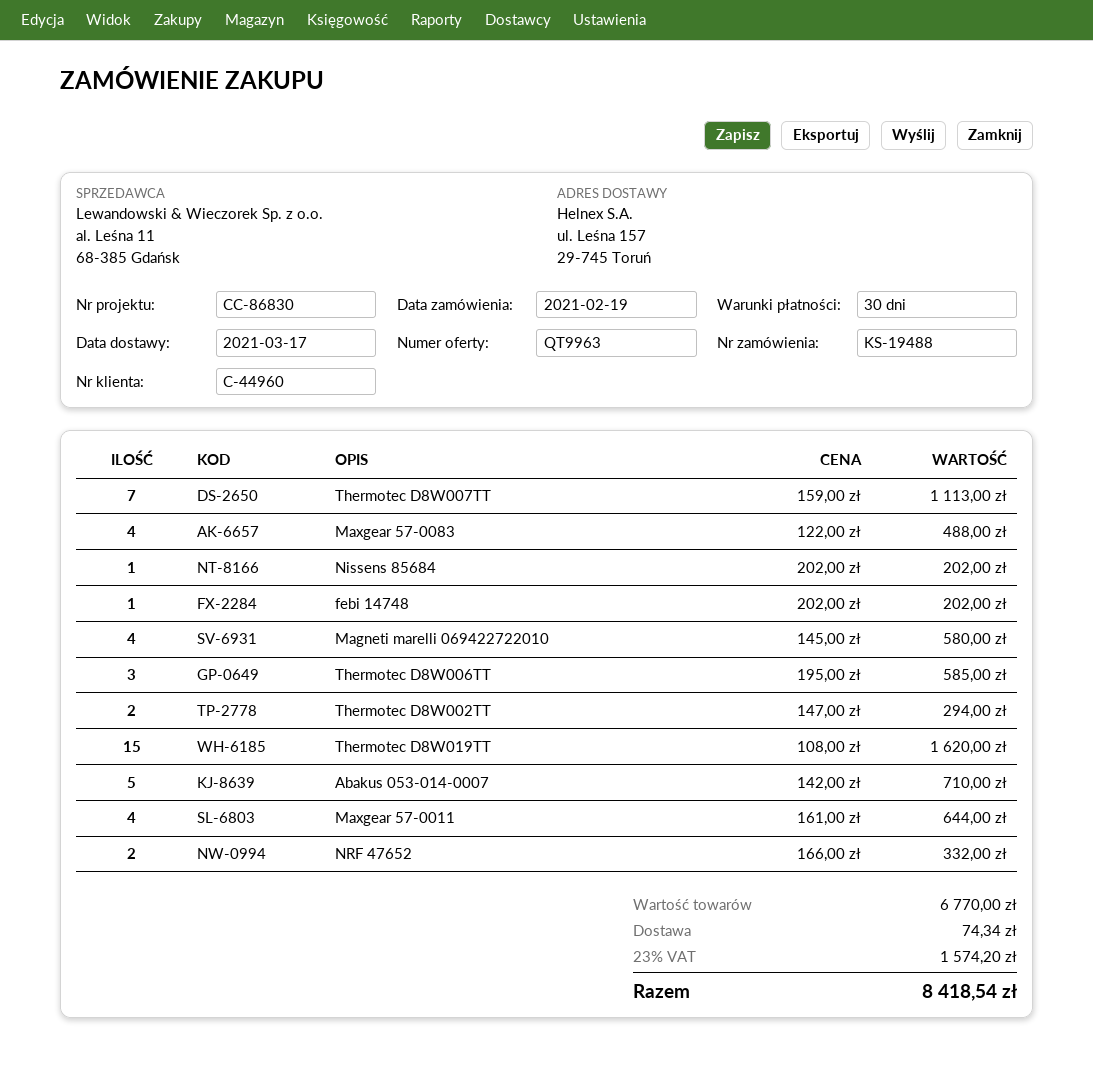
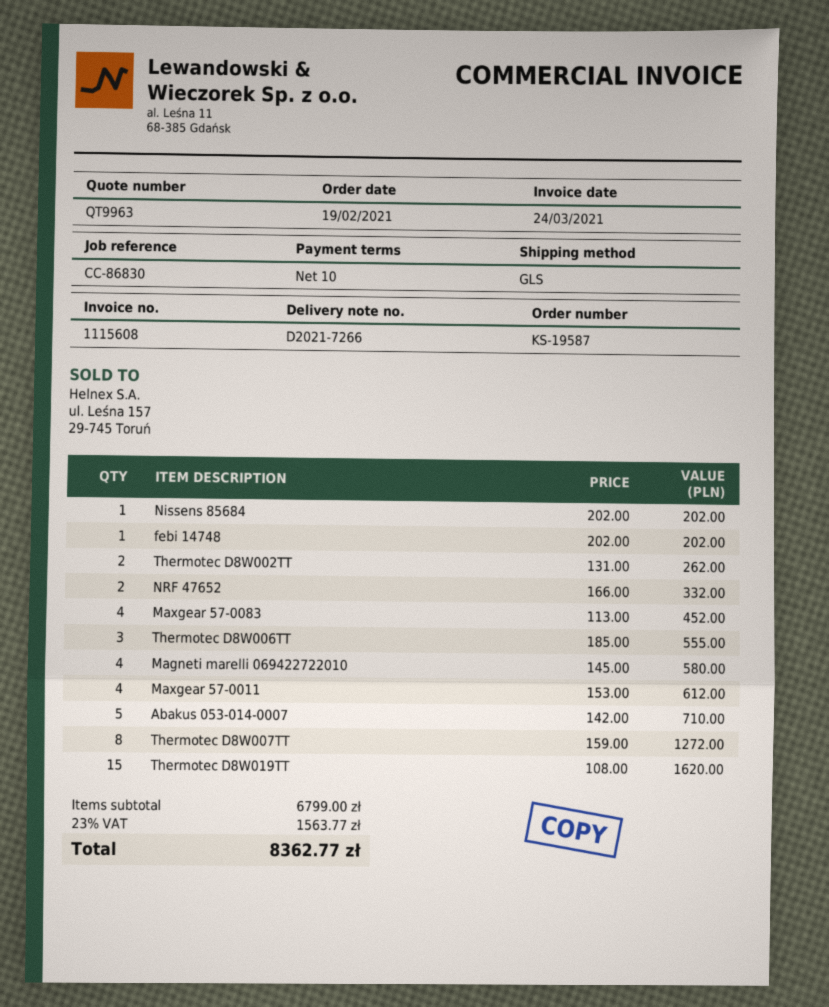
order number: KS-19488 -> KS-19587
payment terms: 30 days -> 10 days
Thermotec D8W007TT: 7 x 159.00 = 1113.00 -> 8 x 159.00 = 1272.00
Maxgear 57-0083: 4 x 122.00 = 488.00 -> 4 x 113.00 = 452.00
Thermotec D8W006TT: 3 x 195.00 = 585.00 -> 3 x 185.00 = 555.00
Thermotec D8W002TT: 2 x 147.00 = 294.00 -> 2 x 131.00 = 262.00
Maxgear 57-0011: 4 x 161.00 = 644.00 -> 4 x 153.00 = 612.00
subtotal: 6770.00 -> 6799.00
shipping: 74.34 -> none
tax: 23% = 1574.20 -> 23% = 1563.77
total: 8418.54 -> 8362.77

